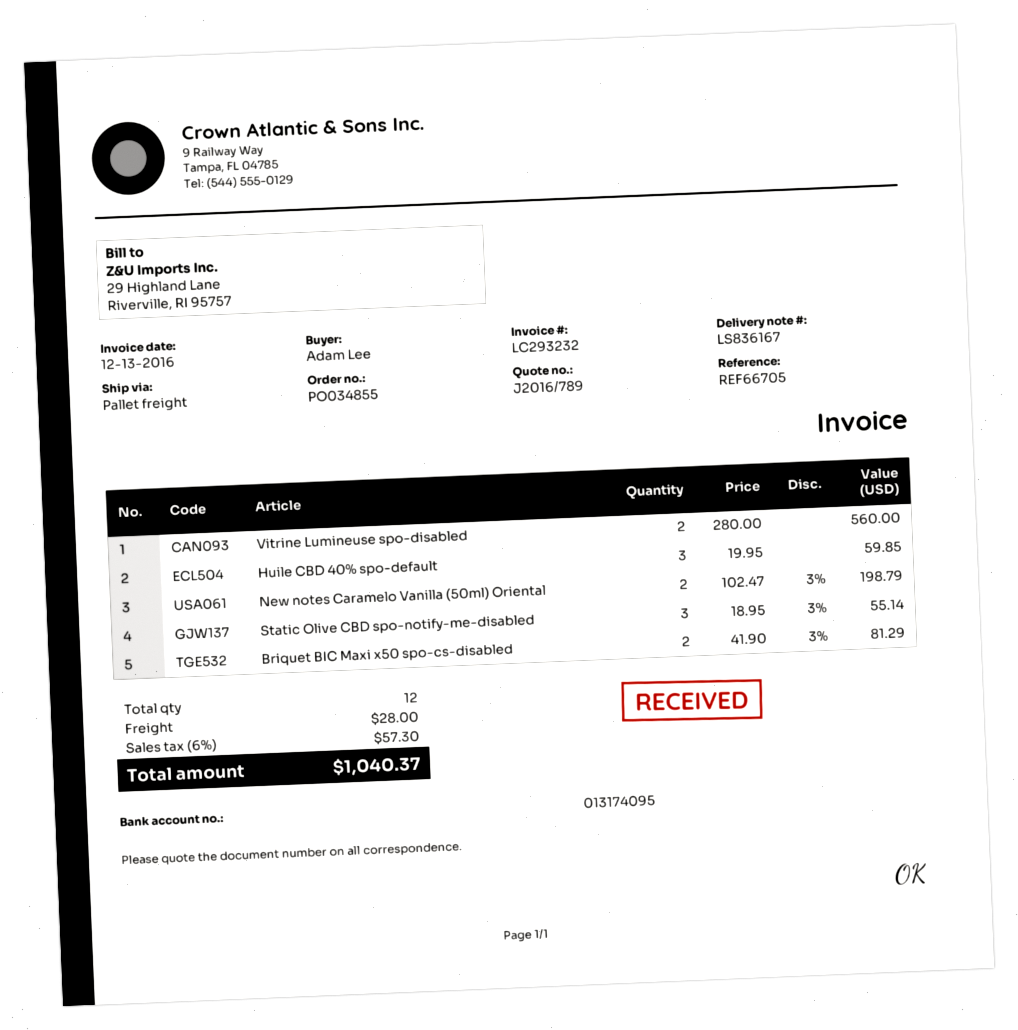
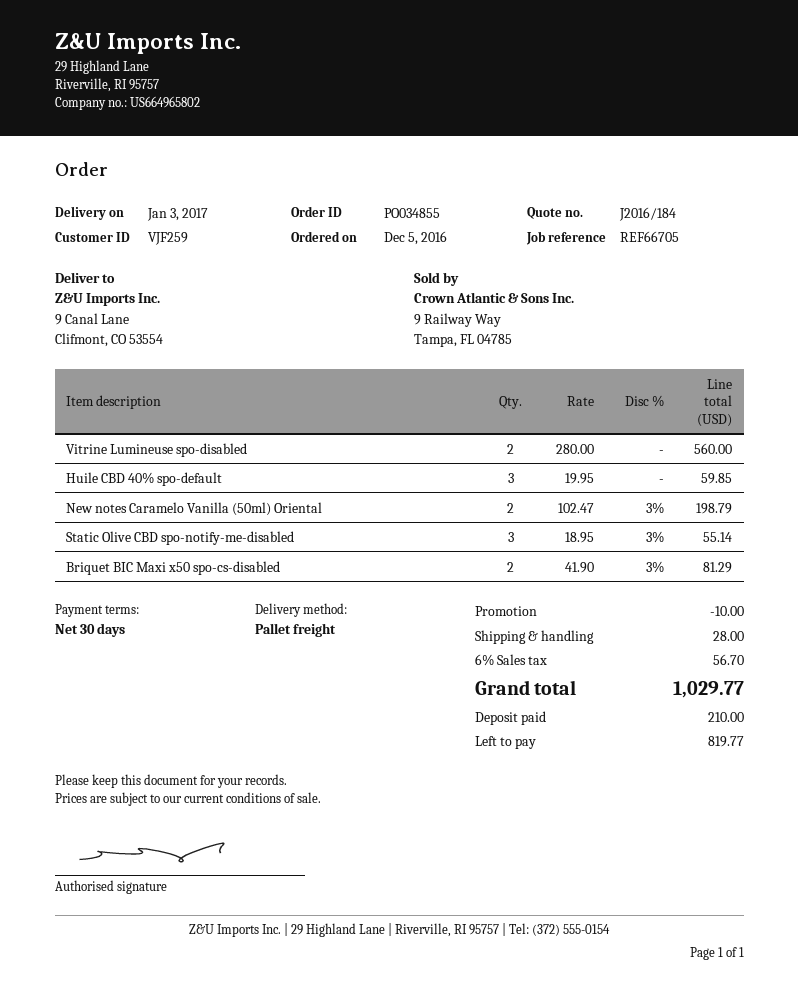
quote number: J2016/789 -> J2016/184
discount: none -> 10.00
tax: 6% = 57.30 -> 6% = 56.70
total: 1040.37 -> 1029.77

